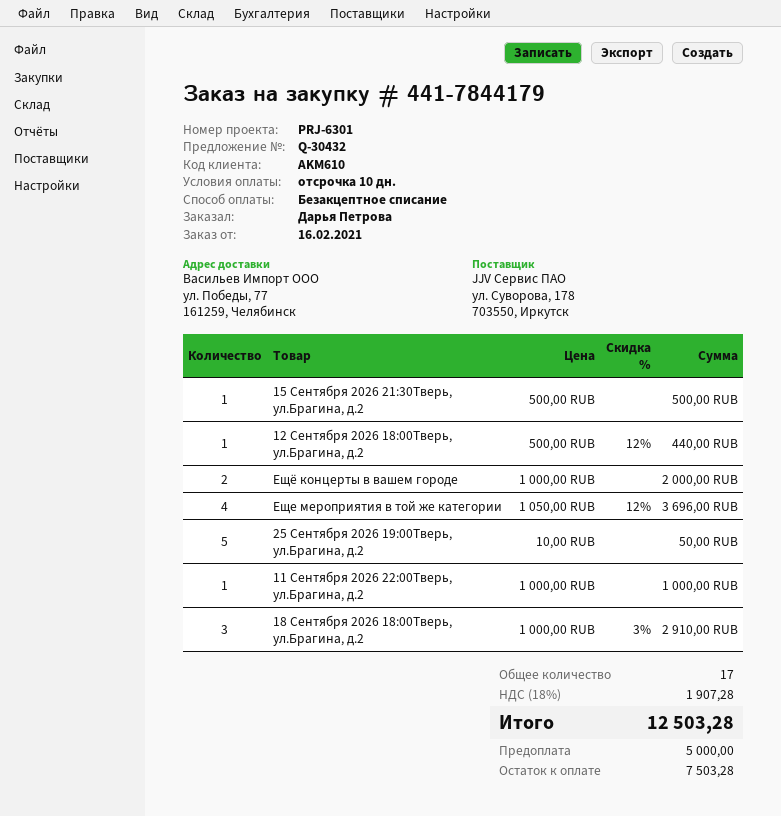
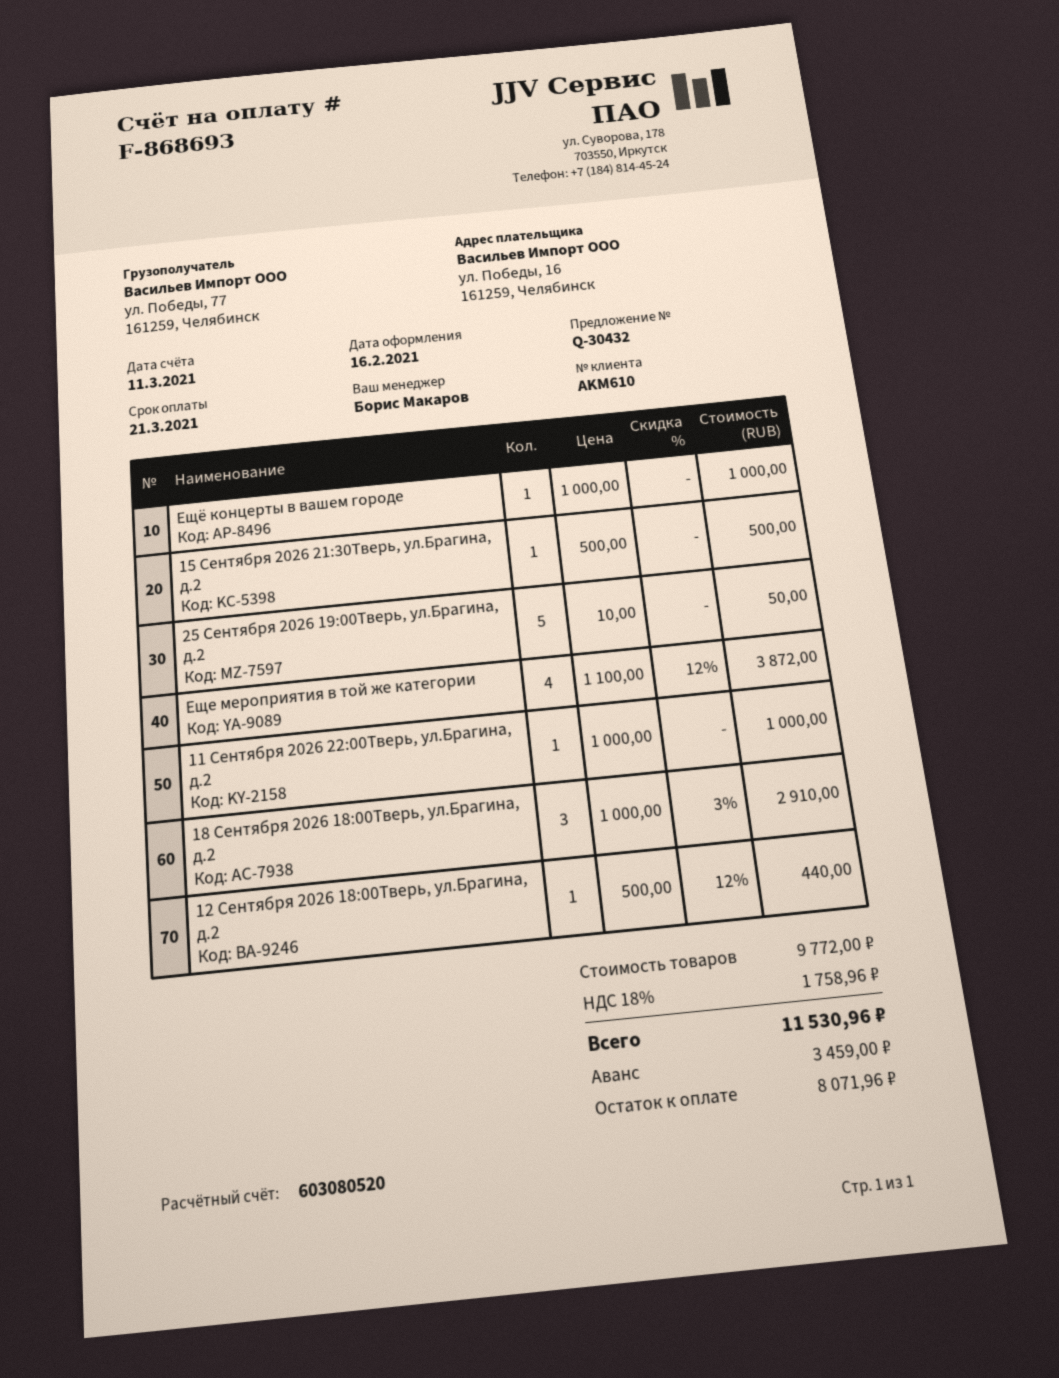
Ещё концерты в вашем городе: 2 x 1000.00 = 2000.00 -> 1 x 1000.00 = 1000.00
Еще мероприятия в той же категории: 4 x 1050.00 - 12% = 3696.00 -> 4 x 1100.00 - 12% = 3872.00
tax: 18% = 1907.28 -> 18% = 1758.96
total: 12503.28 -> 11530.96
deposit: 5000.00 -> 3459.00
balance: 7503.28 -> 8071.96

